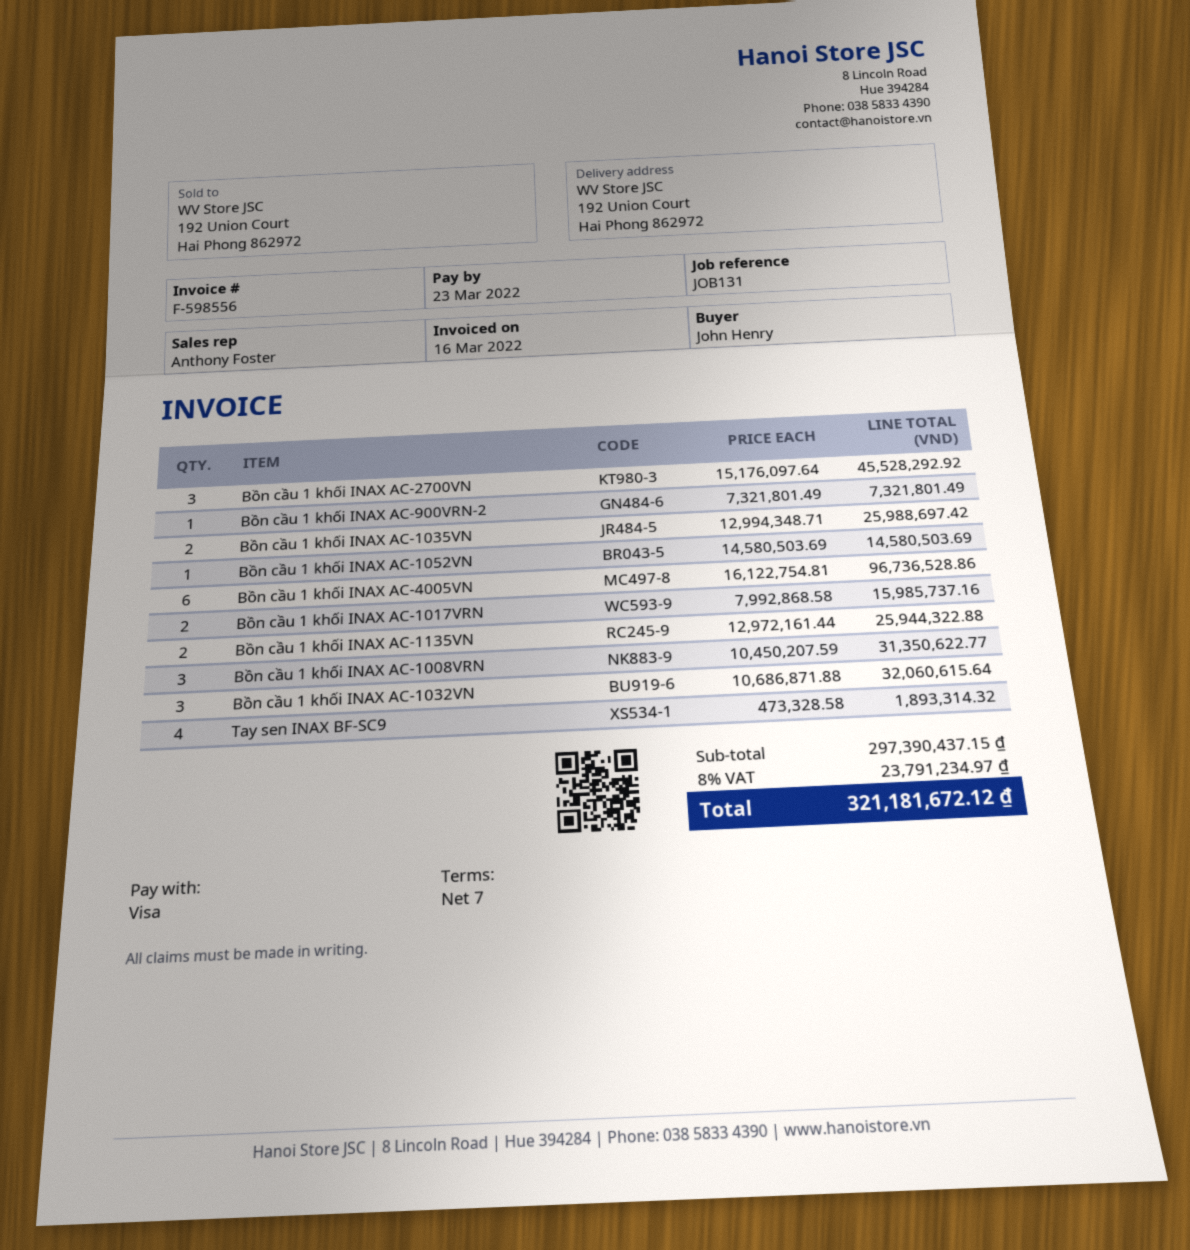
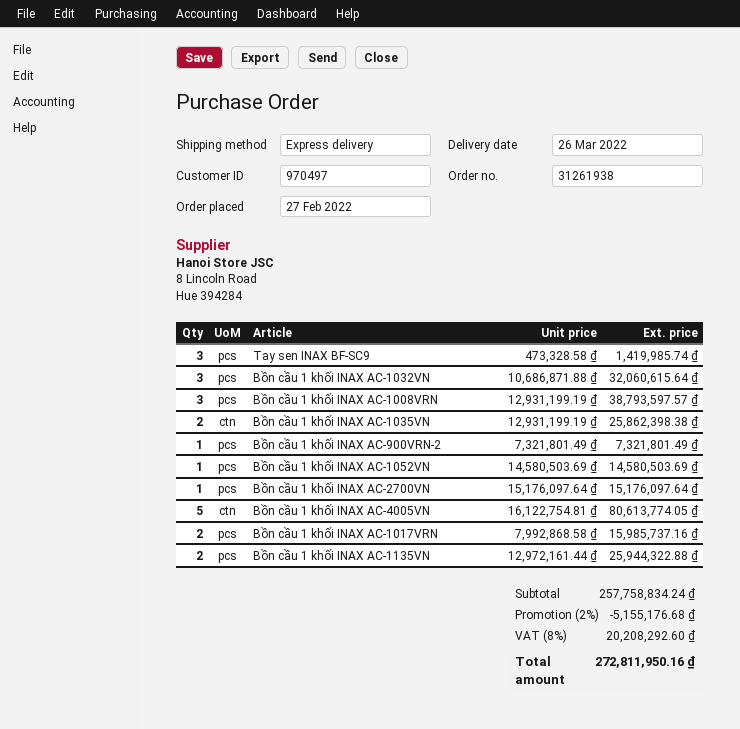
Bồn cầu 1 khối INAX AC-2700VN: 3 x 15176097.64 = 45528292.92 -> 1 x 15176097.64 = 15176097.64
Bồn cầu 1 khối INAX AC-1035VN: 2 x 12994348.71 = 25988697.42 -> 2 x 12931199.19 = 25862398.38
Bồn cầu 1 khối INAX AC-4005VN: 6 x 16122754.81 = 96736528.86 -> 5 x 16122754.81 = 80613774.05
Bồn cầu 1 khối INAX AC-1008VRN: 3 x 10450207.59 = 31350622.77 -> 3 x 12931199.19 = 38793597.57
Tay sen INAX BF-SC9: 4 x 473328.58 = 1893314.32 -> 3 x 473328.58 = 1419985.74
subtotal: 297390437.15 -> 257758834.24
discount: none -> 2% = 5155176.68
tax: 8% = 23791234.97 -> 8% = 20208292.60
total: 321181672.12 -> 272811950.16

